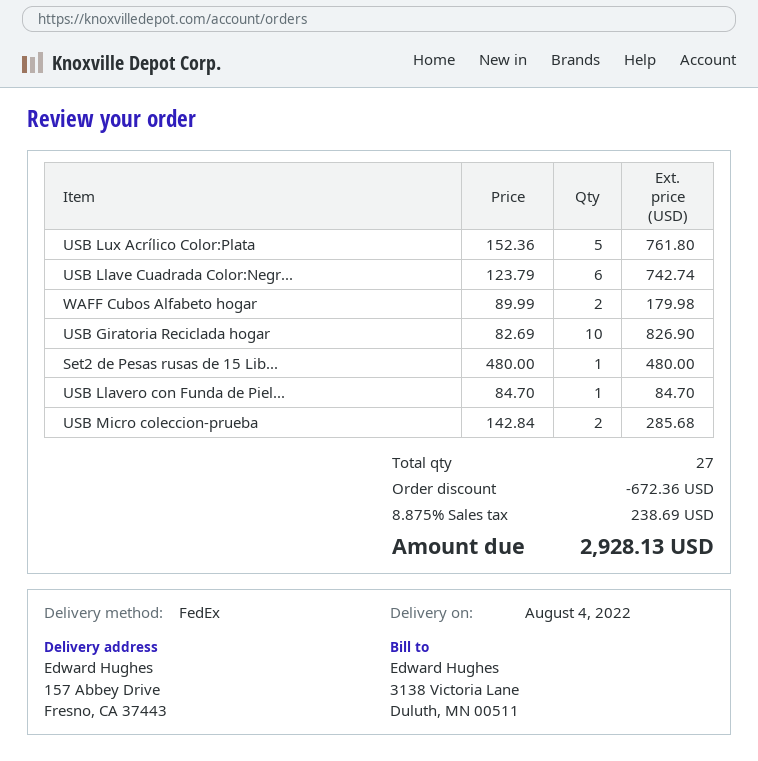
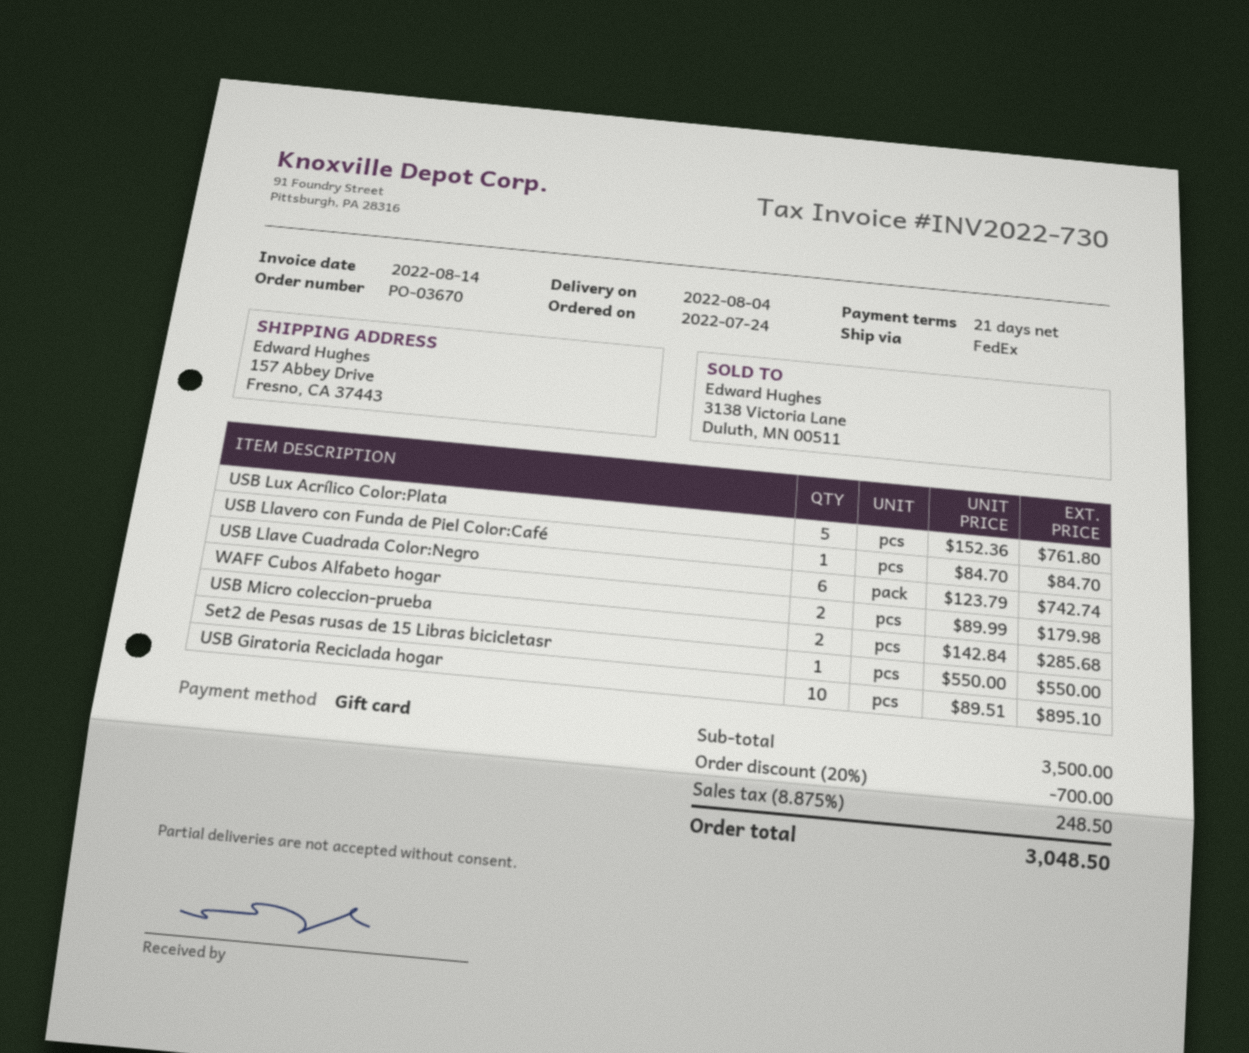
USB Giratoria Reciclada hogar: 10 x 82.69 = 826.90 -> 10 x 89.51 = 895.10
Set2 de Pesas rusas de 15 Lib...: 1 x 480.00 = 480.00 -> 1 x 550.00 = 550.00
discount: 672.36 -> 700.00
tax: 8.875% = 238.69 -> 8.875% = 248.50
total: 2928.13 -> 3048.50

